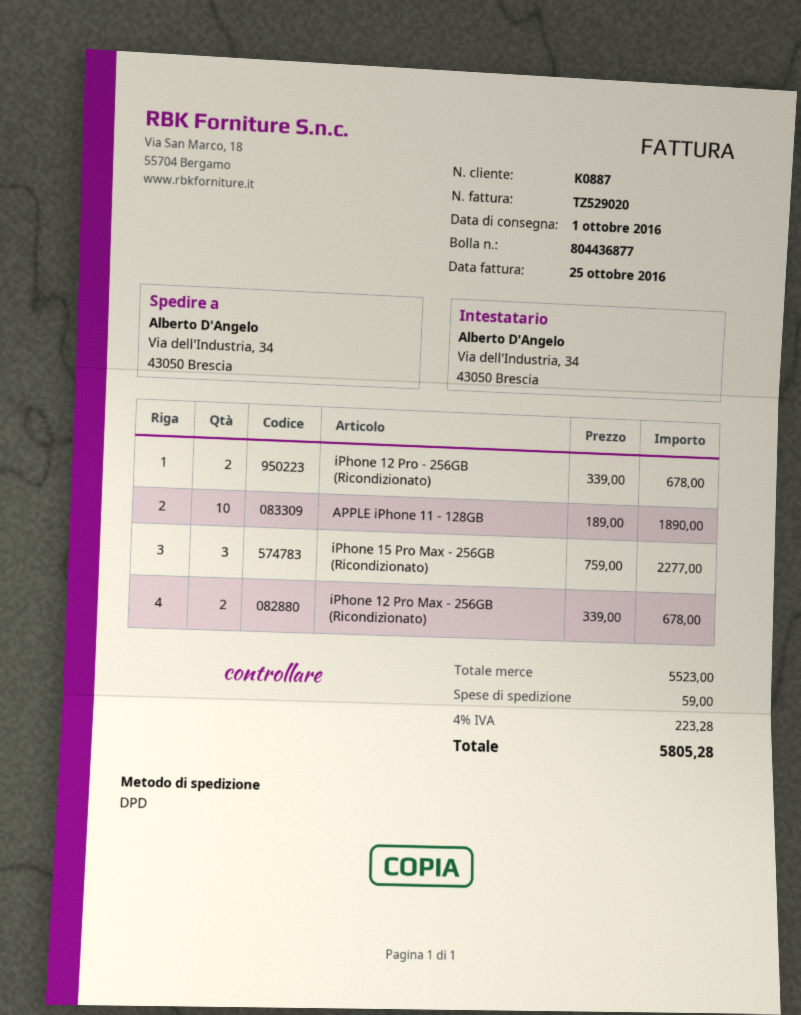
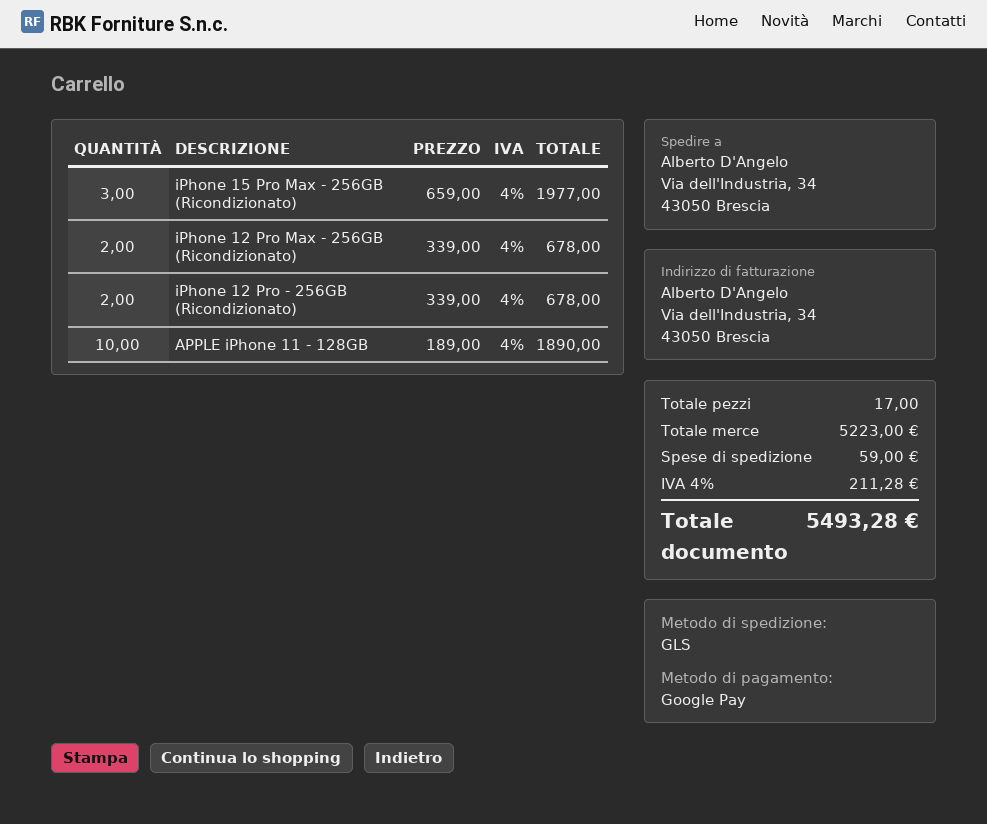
shipping method: DPD -> GLS
iPhone 15 Pro Max - 256GB (Ricondizionato): 3 x 759.00 = 2277.00 -> 3 x 659.00 = 1977.00
subtotal: 5523.00 -> 5223.00
tax: 4% = 223.28 -> 4% = 211.28
total: 5805.28 -> 5493.28

